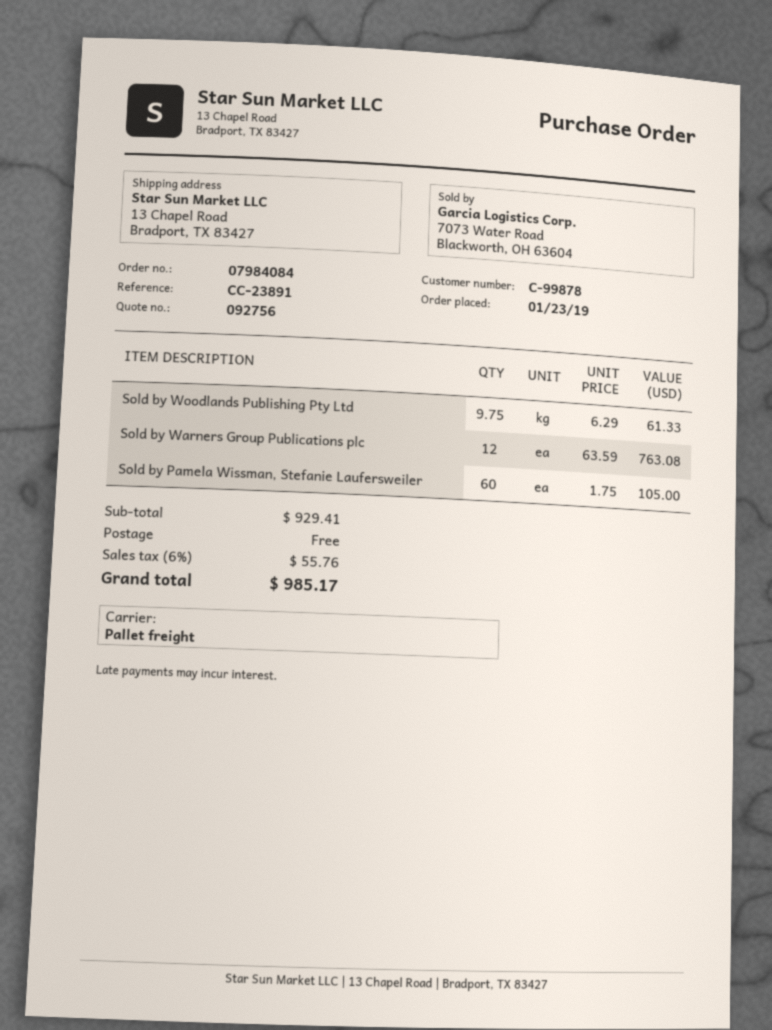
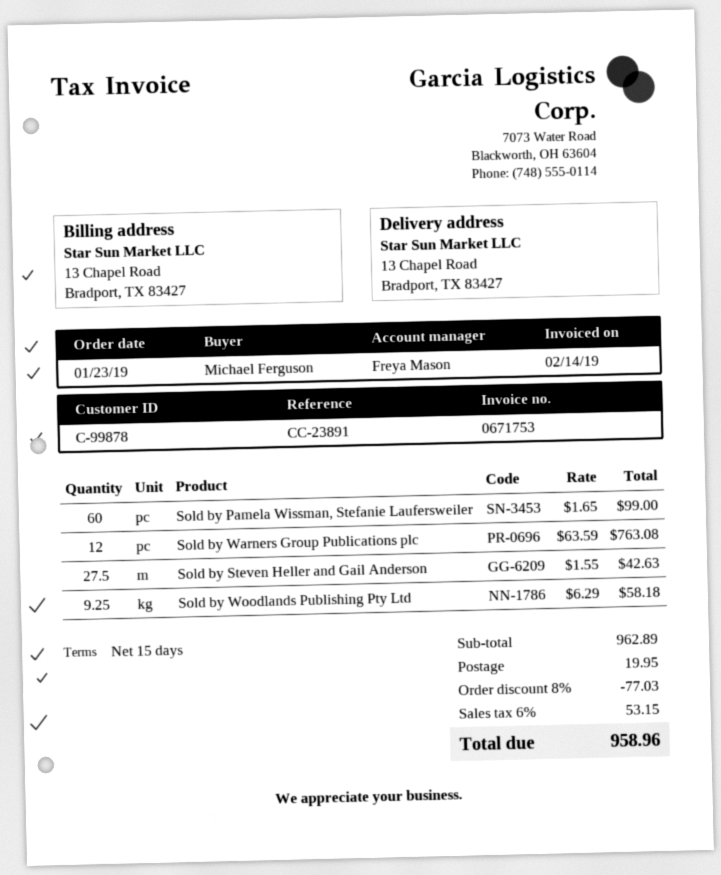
Sold by Woodlands Publishing Pty Ltd: 9.75 x 6.29 = 61.33 -> 9.25 x 6.29 = 58.18
Sold by Pamela Wissman, Stefanie Laufersweiler: 60 x 1.75 = 105.00 -> 60 x 1.65 = 99.00
Sold by Steven Heller and Gail Anderson: none -> 27.5 x 1.55 = 42.63
subtotal: 929.41 -> 962.89
discount: none -> 8% = 77.03
shipping: 0.00 -> 19.95
tax: 6% = 55.76 -> 6% = 53.15
total: 985.17 -> 958.96

